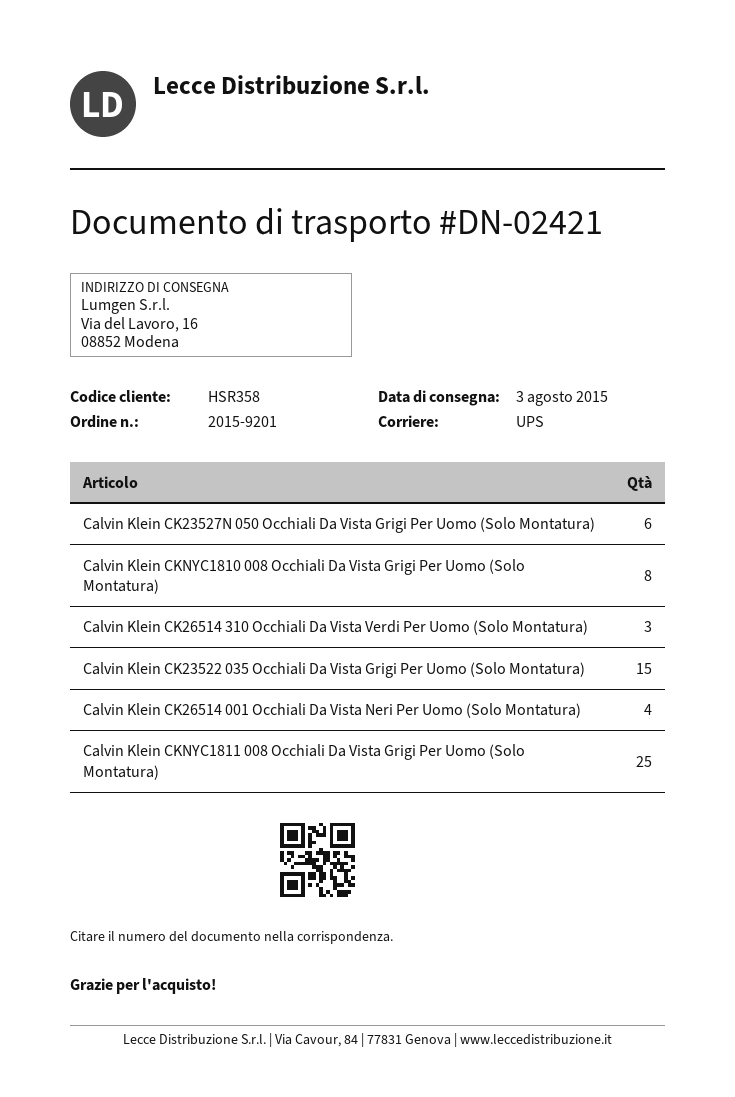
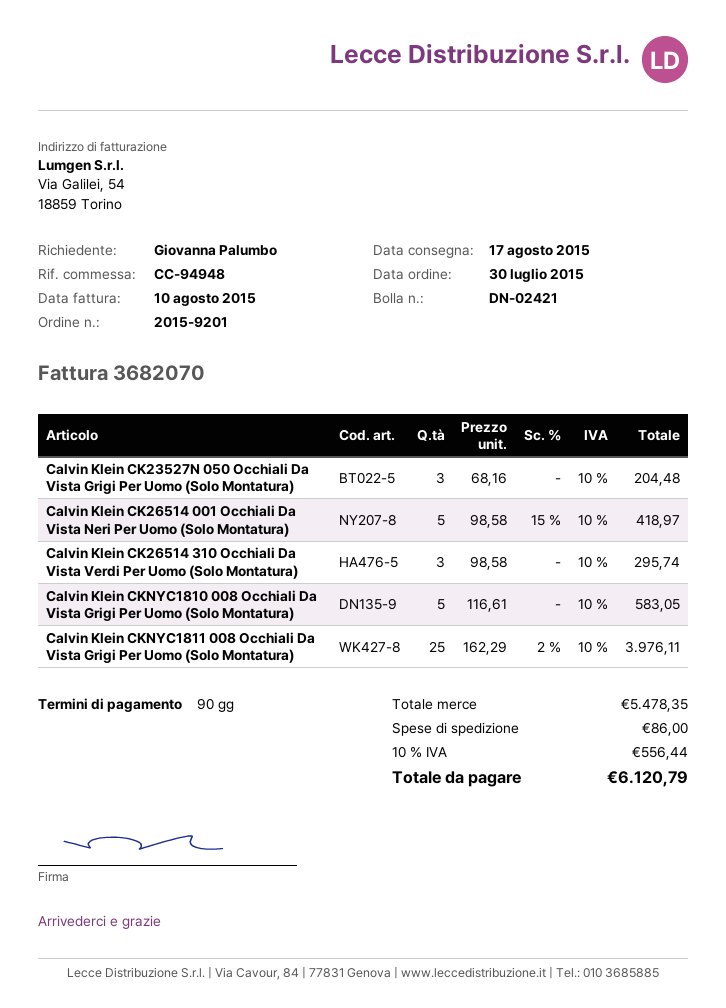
delivery date: 2015-08-03 -> 2015-08-17
Calvin Klein CK23527N 050 Occhiali Da Vista Grigi Per Uomo (Solo Montatura): 6 -> 3
Calvin Klein CKNYC1810 008 Occhiali Da Vista Grigi Per Uomo (Solo Montatura): 8 -> 5
Calvin Klein CK23522 035 Occhiali Da Vista Grigi Per Uomo (Solo Montatura): 15 -> none
Calvin Klein CK26514 001 Occhiali Da Vista Neri Per Uomo (Solo Montatura): 4 -> 5

